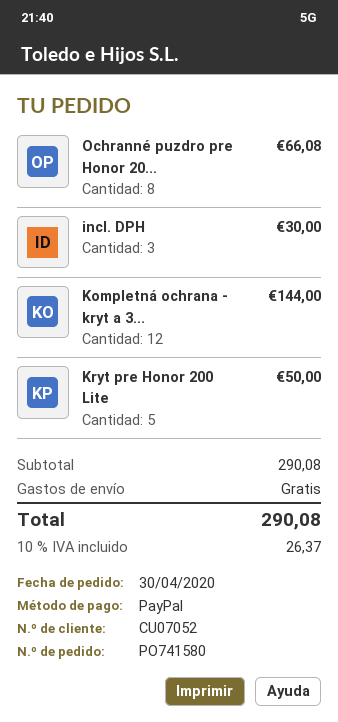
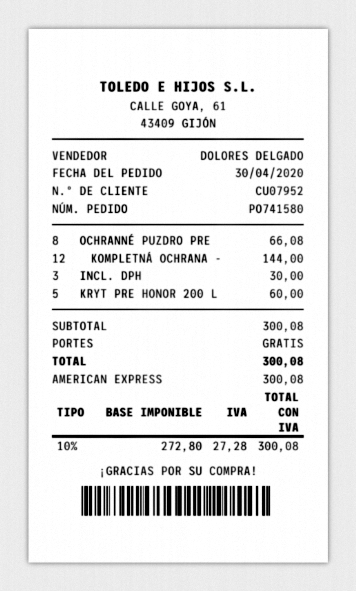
customer number: CU07052 -> CU07952
payment method: PayPal -> American Express
Kryt pre Honor 200 Lite: 5 for 50.00 -> 5 for 60.00
subtotal: 290.08 -> 300.08
tax: 10% = 26.37 -> 10% = 27.28
total: 290.08 -> 300.08

